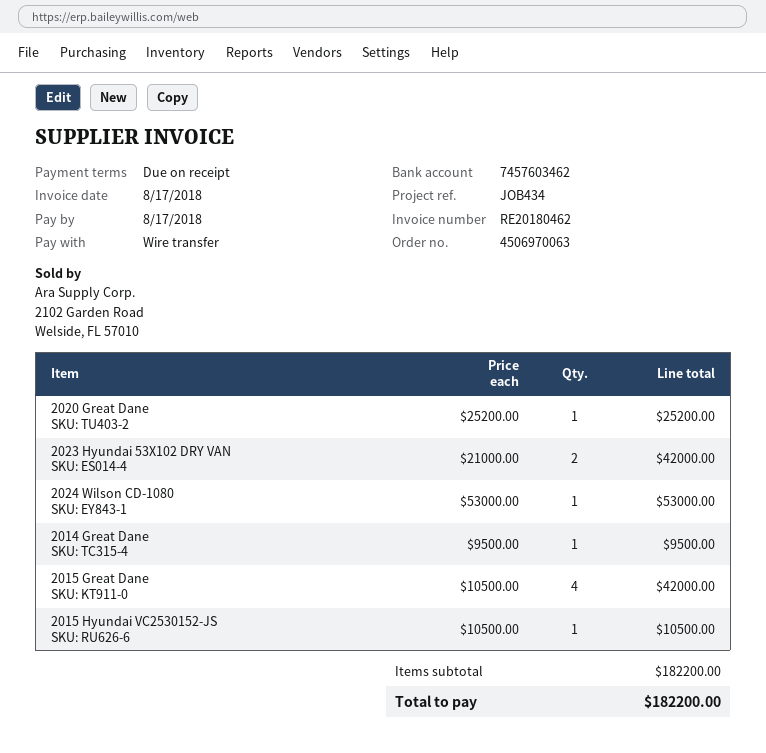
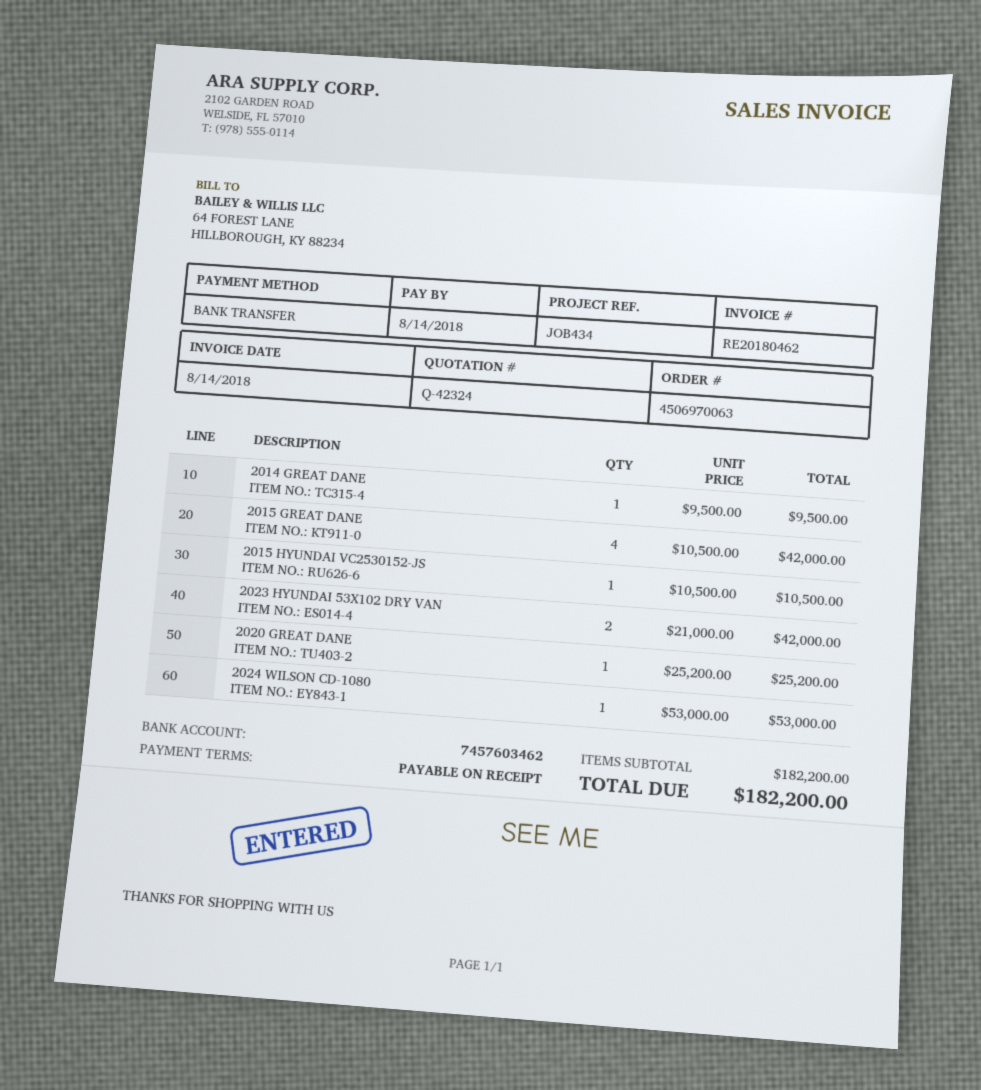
invoice date: 2018-08-17 -> 2018-08-14
due date: 2018-08-17 -> 2018-08-14

